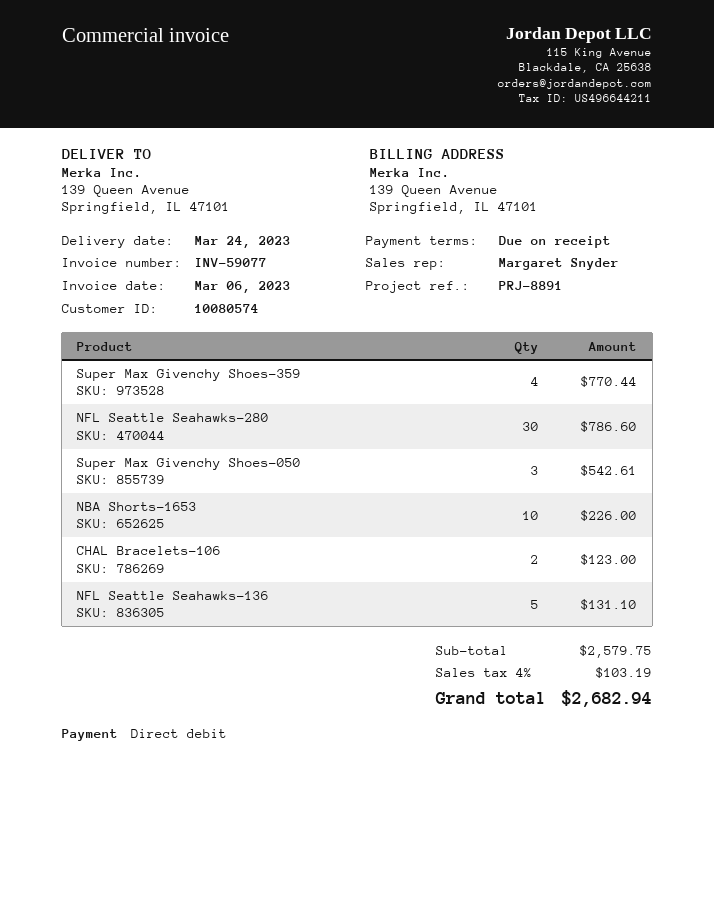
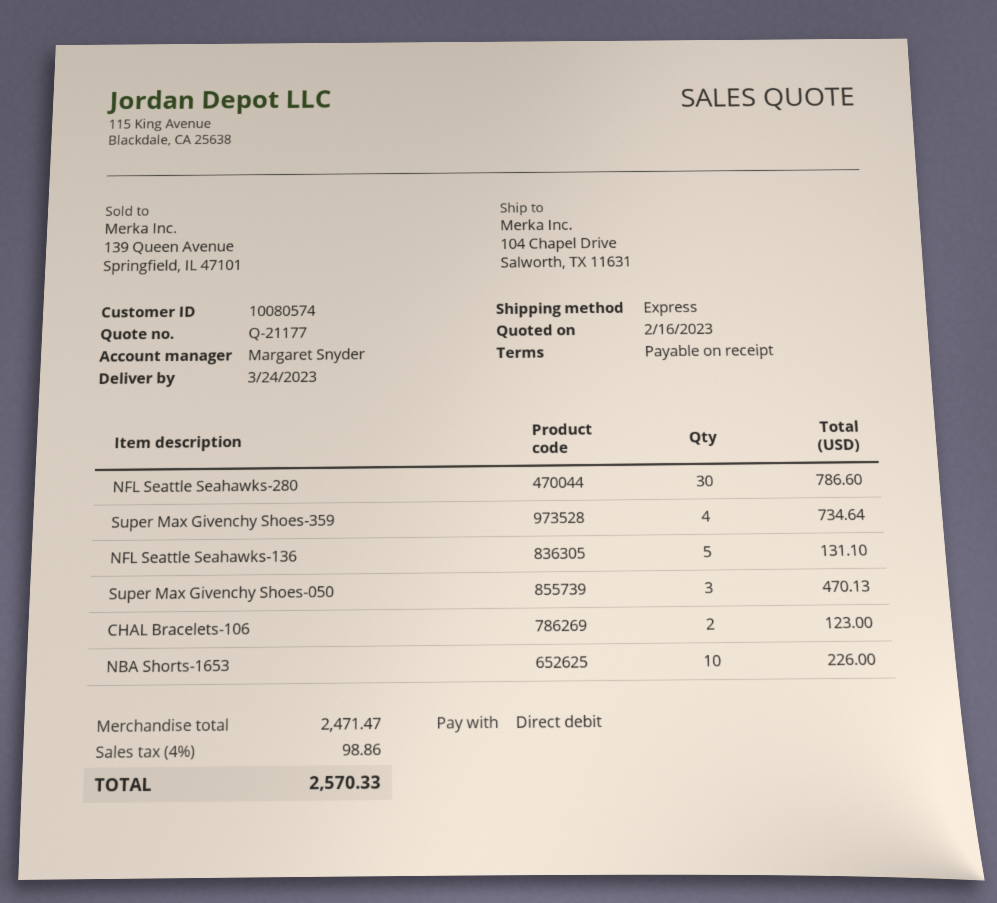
ship to: 139 Queen Avenue, Springfield, IL 47101 -> 104 Chapel Drive, Salworth, TX 11631
Super Max Givenchy Shoes-359: 4 for 770.44 -> 4 for 734.64
Super Max Givenchy Shoes-050: 3 for 542.61 -> 3 for 470.13
subtotal: 2579.75 -> 2471.47
tax: 4% = 103.19 -> 4% = 98.86
total: 2682.94 -> 2570.33

